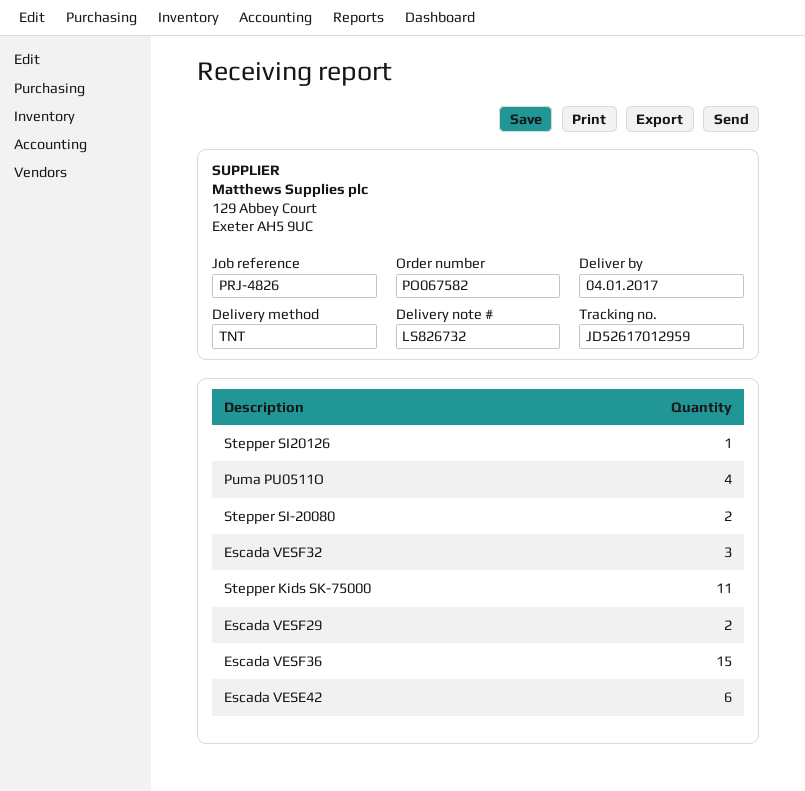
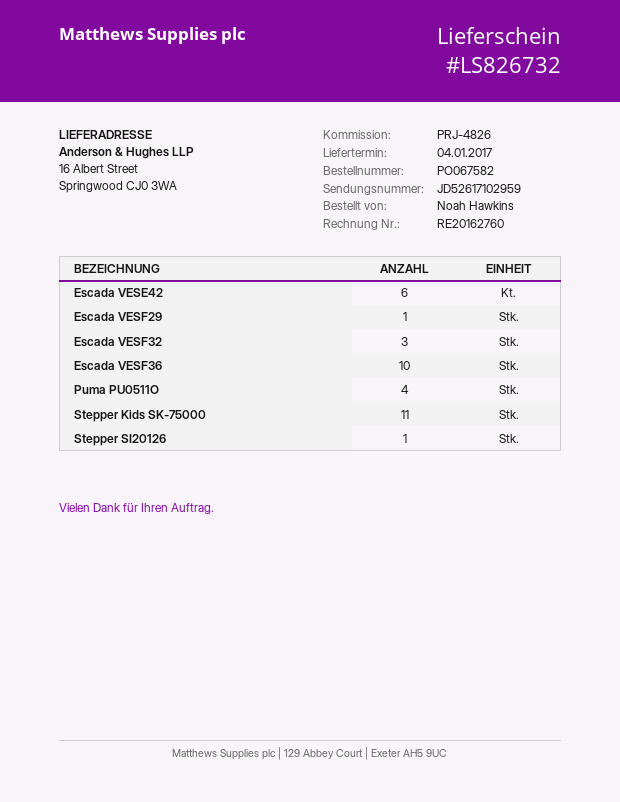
tracking number: JD52617012959 -> JD52617102959
Stepper SI-20080: 2 -> none
Escada VESF29: 2 -> 1
Escada VESF36: 15 -> 10

